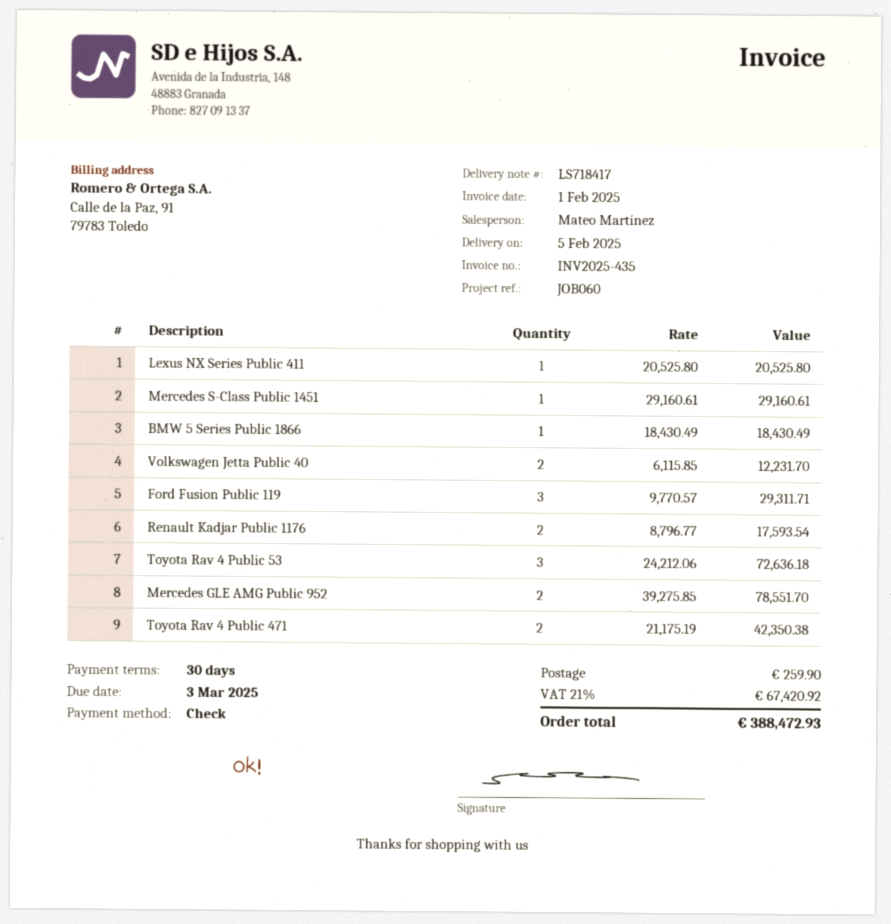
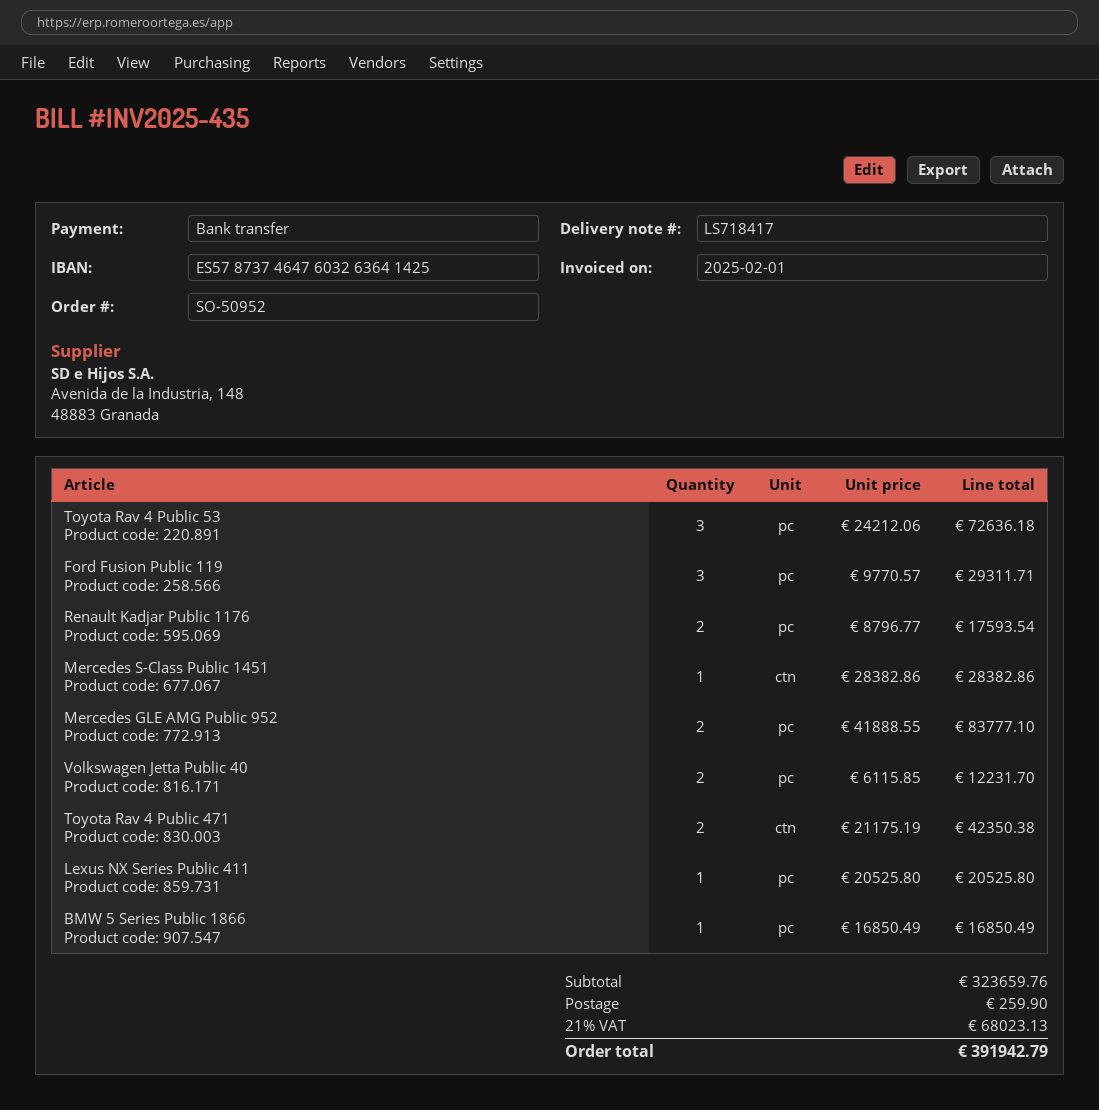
payment method: cheque -> bank transfer
Mercedes S-Class Public 1451: 1 x 29160.61 = 29160.61 -> 1 x 28382.86 = 28382.86
BMW 5 Series Public 1866: 1 x 18430.49 = 18430.49 -> 1 x 16850.49 = 16850.49
Mercedes GLE AMG Public 952: 2 x 39275.85 = 78551.70 -> 2 x 41888.55 = 83777.10
tax: 21% = 67420.92 -> 21% = 68023.13
total: 388472.93 -> 391942.79

